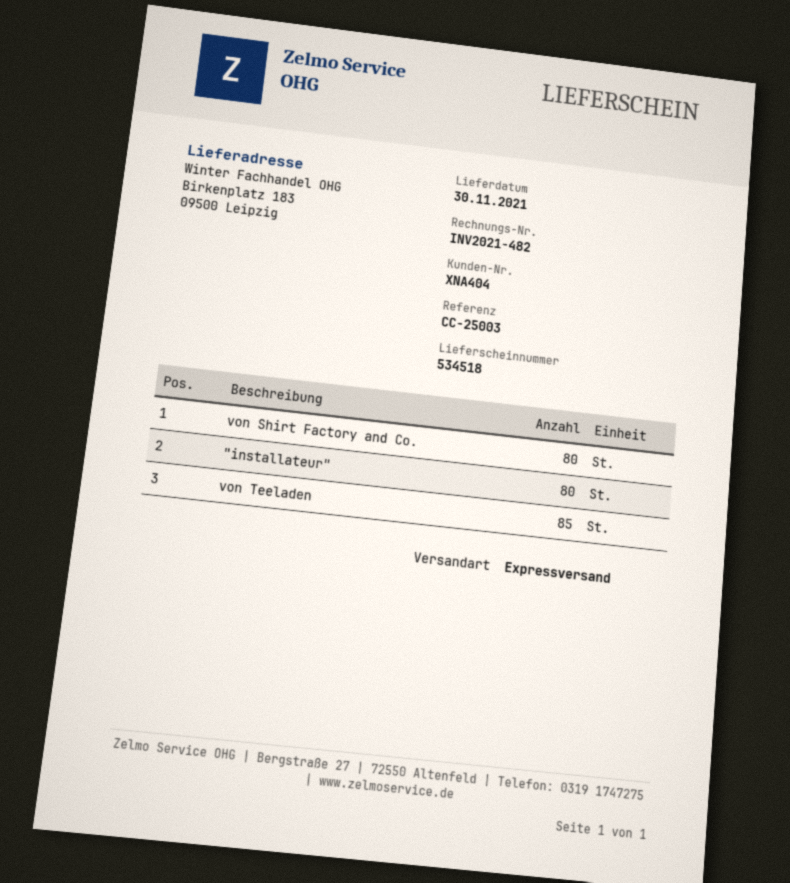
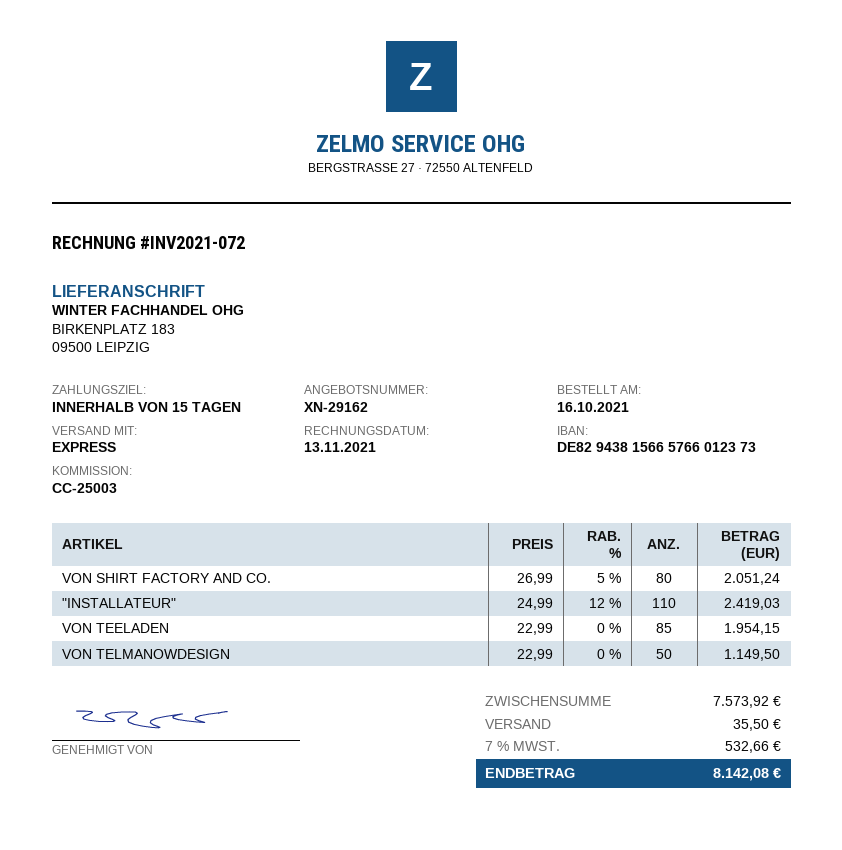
invoice number: INV2021-482 -> INV2021-072
"installateur": 80 -> 110
VON TELMANOWDESIGN: none -> 50

